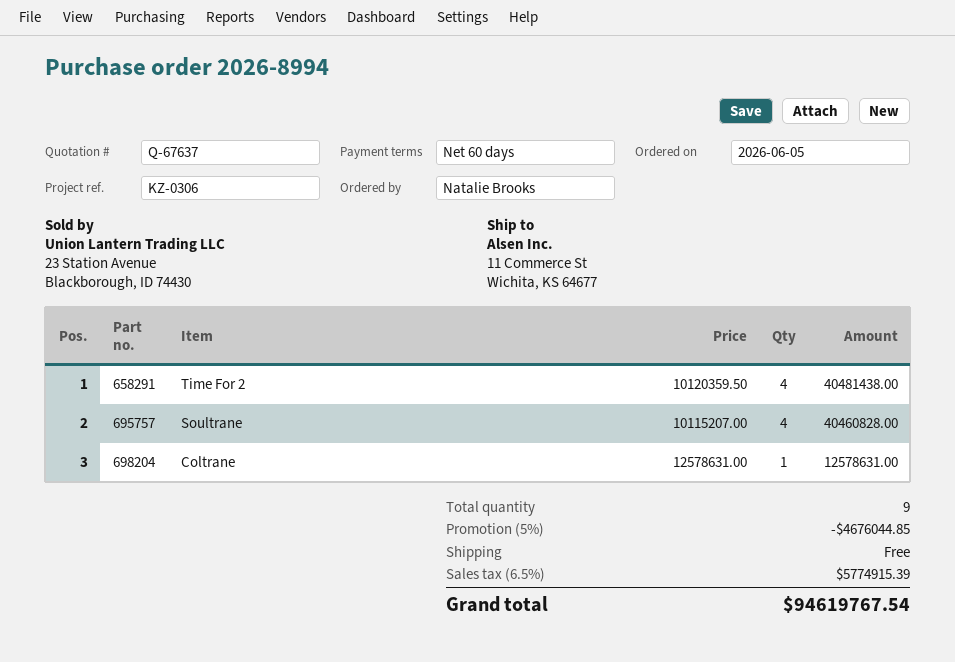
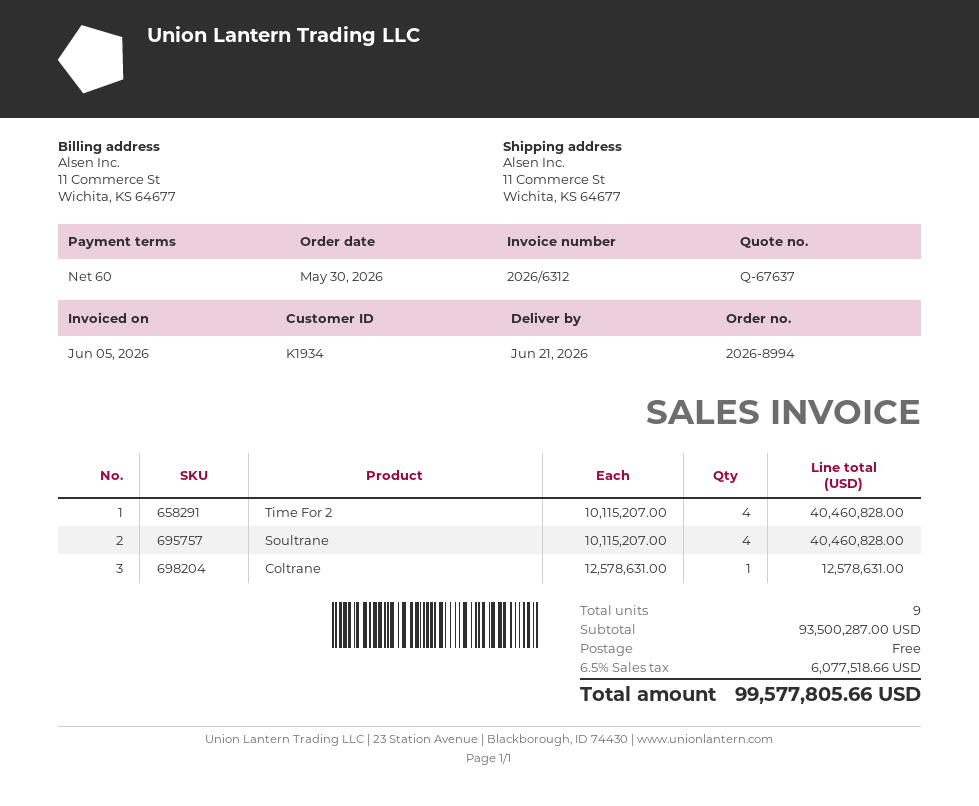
order date: 2026-06-05 -> 2026-05-30
Time For 2: 4 x 10120359.50 = 40481438.00 -> 4 x 10115207.00 = 40460828.00
discount: 5% = 4676044.85 -> none
tax: 6.5% = 5774915.39 -> 6.5% = 6077518.66
total: 94619767.54 -> 99577805.66

